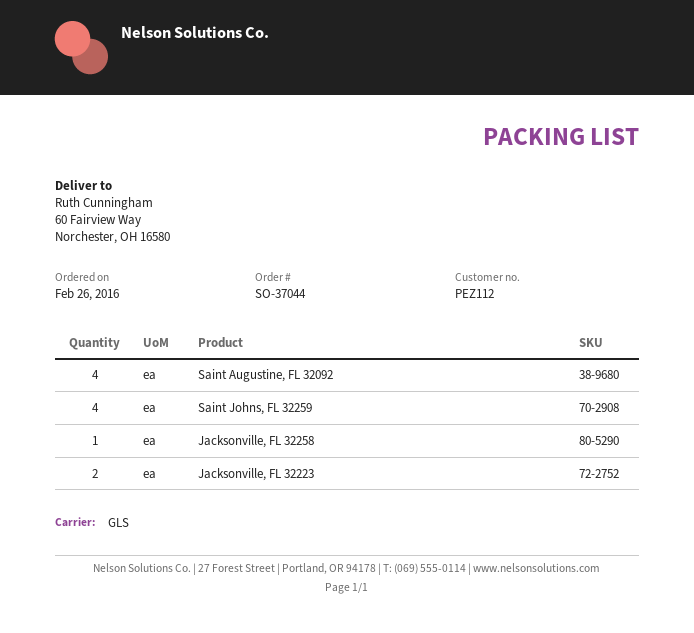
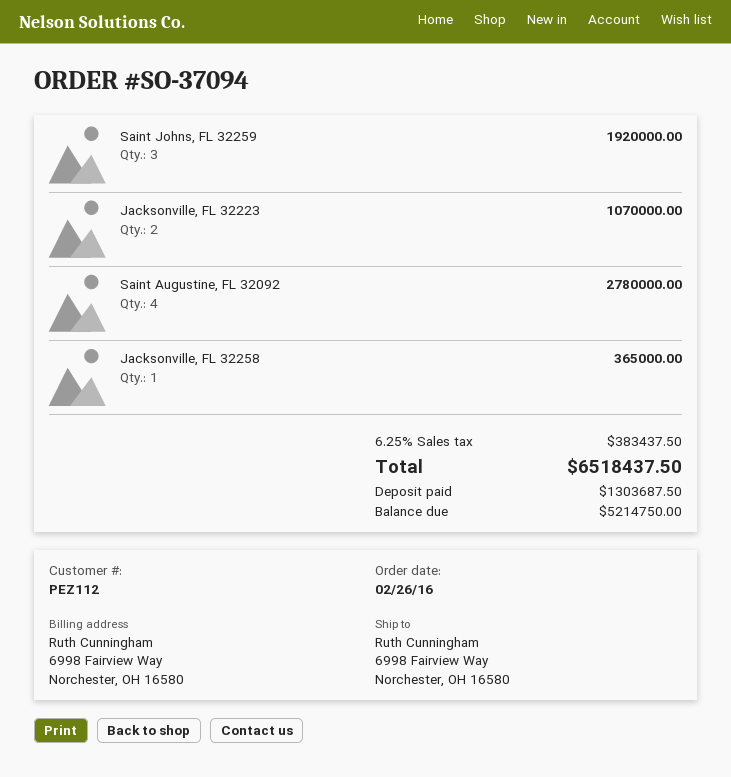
order number: SO-37044 -> SO-37094
ship to: 60 Fairview Way, Norchester, OH 16580 -> 6998 Fairview Way, Norchester, OH 16580
Saint Johns, FL 32259: 4 -> 3

